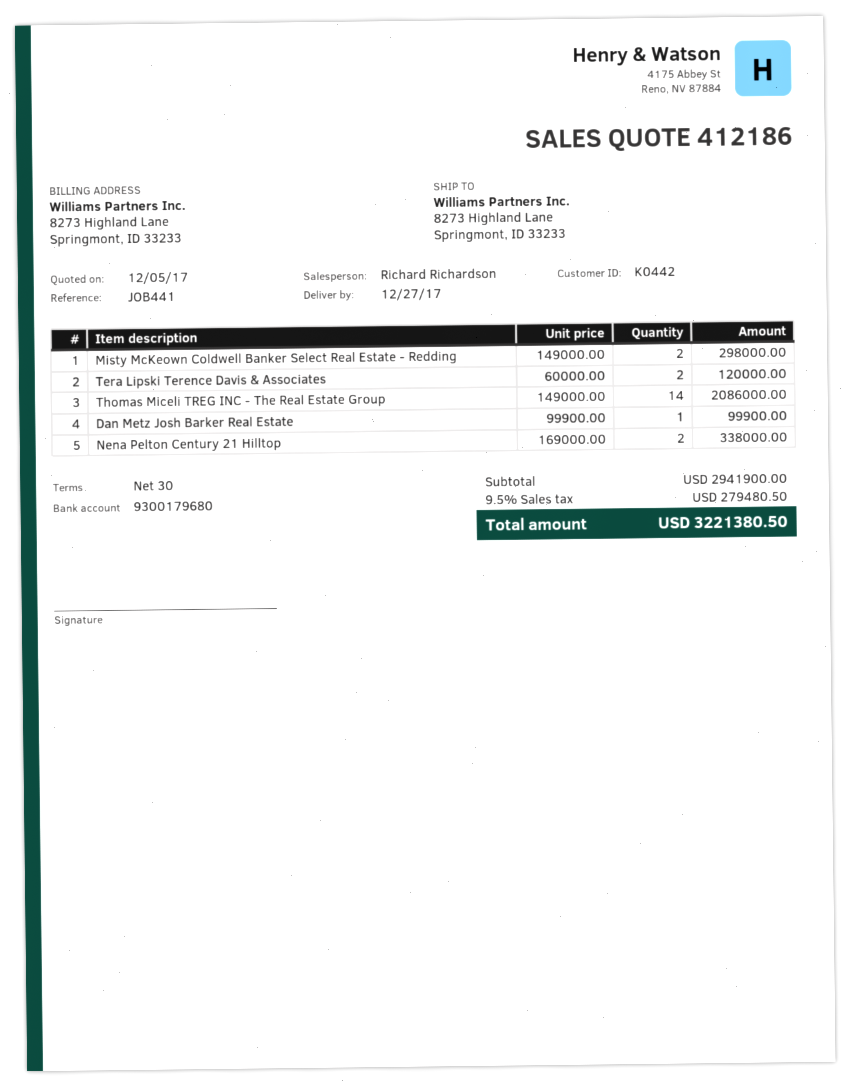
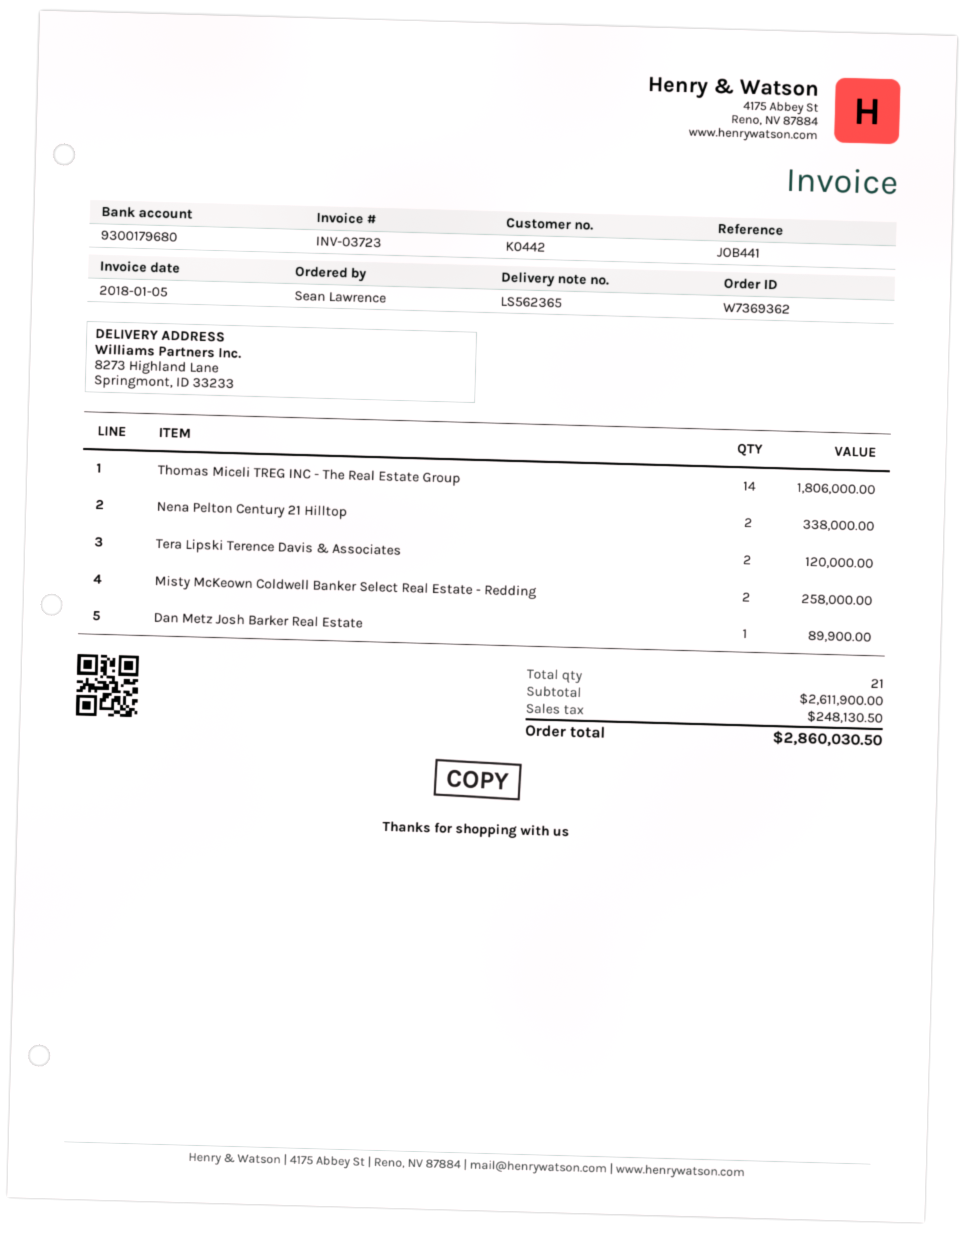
Misty McKeown Coldwell Banker Select Real Estate - Redding: 2 for 298000.00 -> 2 for 258000.00
Thomas Miceli TREG INC - The Real Estate Group: 14 for 2086000.00 -> 14 for 1806000.00
Dan Metz Josh Barker Real Estate: 1 for 99900.00 -> 1 for 89900.00
subtotal: 2941900.00 -> 2611900.00
tax: 279480.50 -> 248130.50
total: 3221380.50 -> 2860030.50

